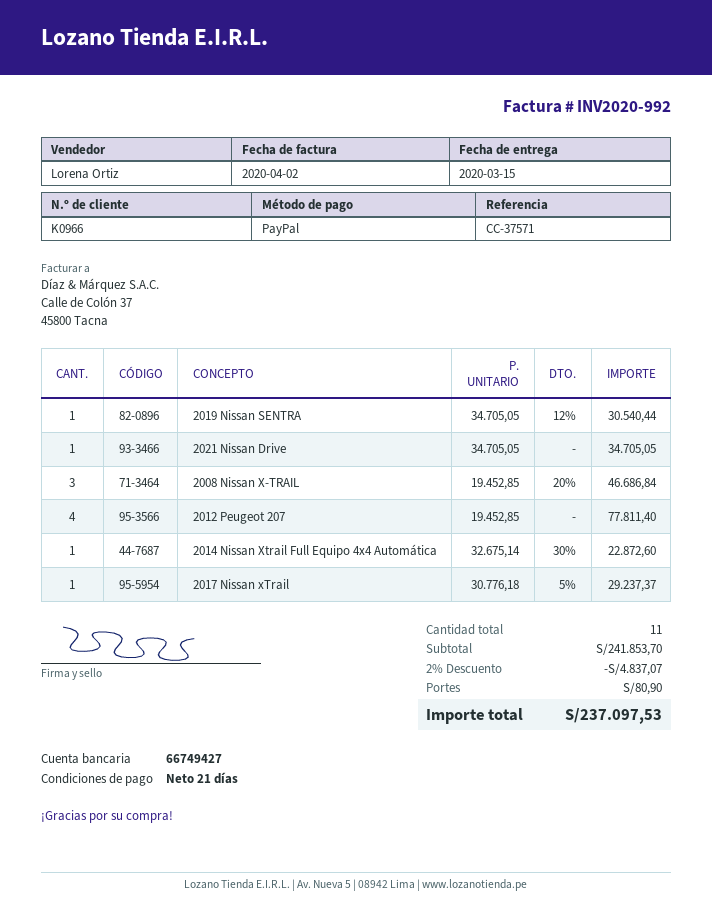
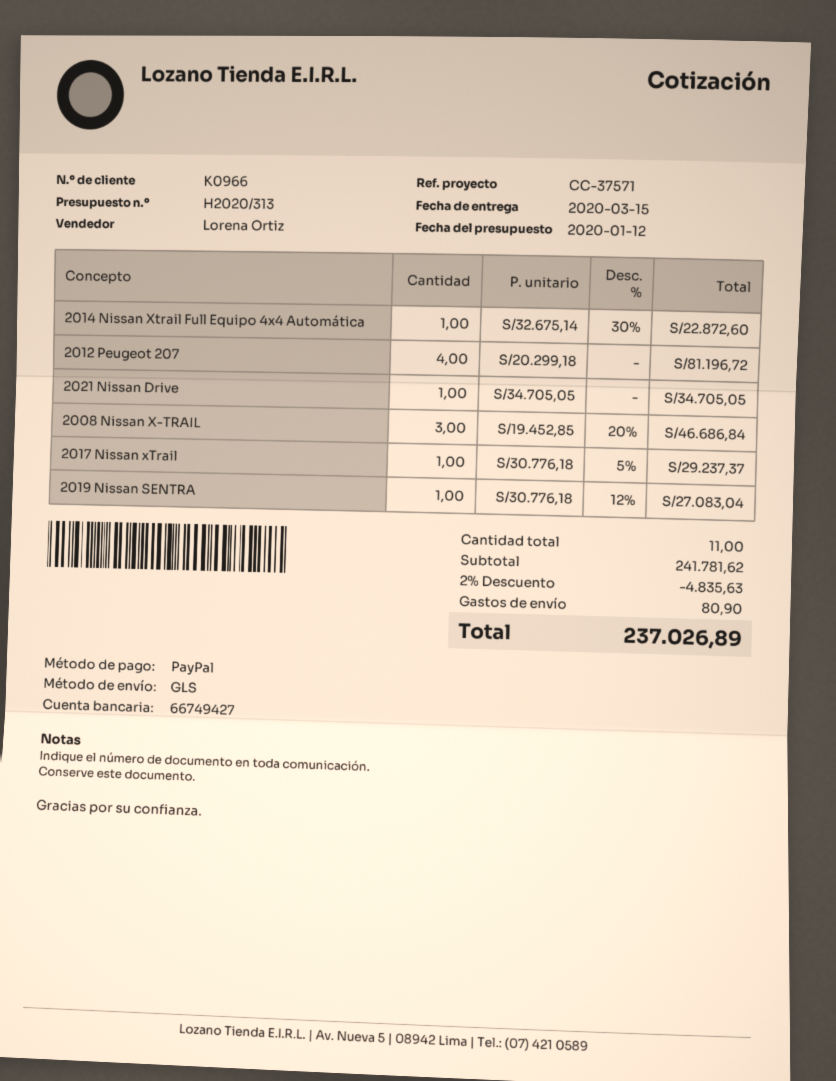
2019 Nissan SENTRA: 1 x 34705.05 - 12% = 30540.44 -> 1 x 30776.18 - 12% = 27083.04
2012 Peugeot 207: 4 x 19452.85 = 77811.40 -> 4 x 20299.18 = 81196.72
subtotal: 241853.70 -> 241781.62
discount: 2% = 4837.07 -> 2% = 4835.63
total: 237097.53 -> 237026.89

